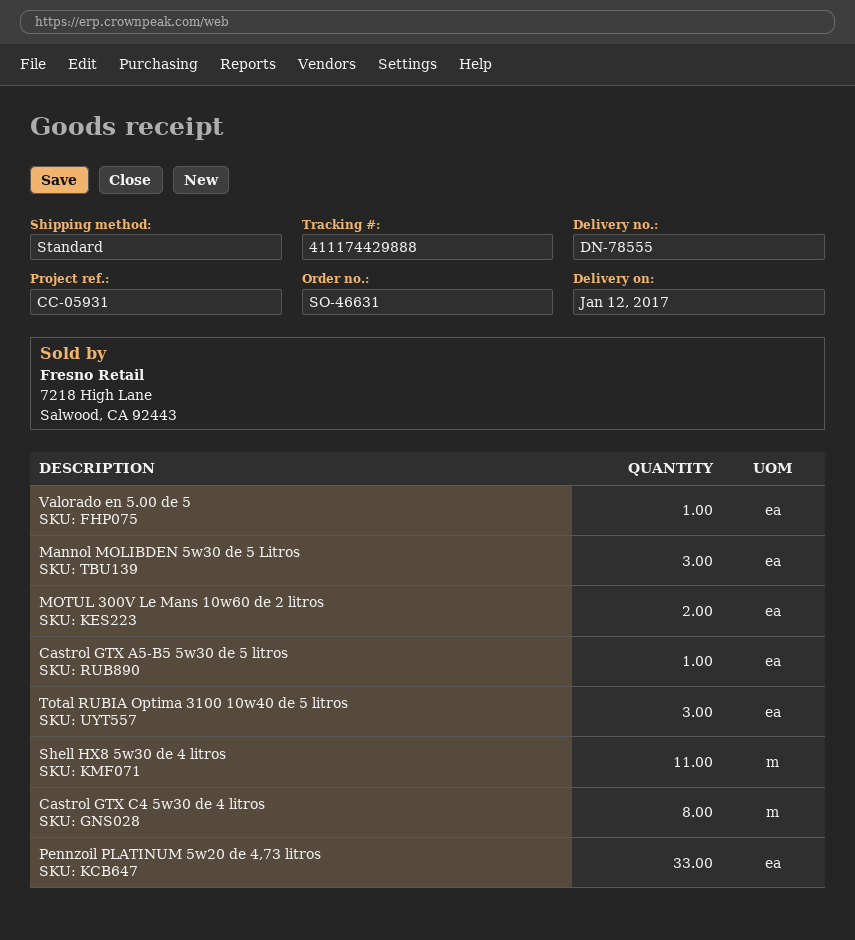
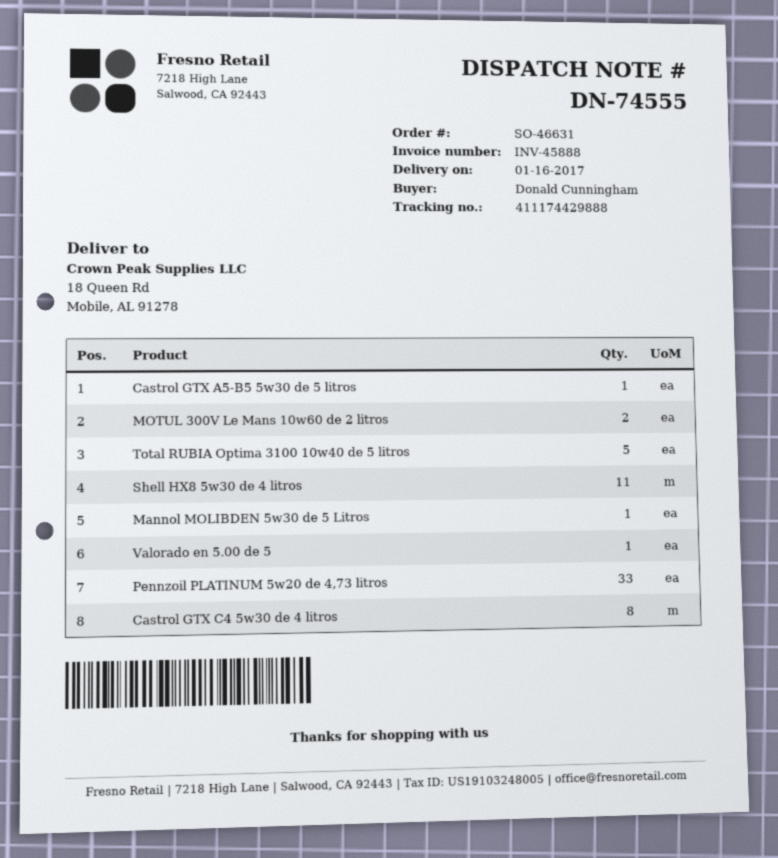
delivery note number: DN-78555 -> DN-74555
delivery date: 2017-01-12 -> 2017-01-16
Mannol MOLIBDEN 5w30 de 5 Litros: 3 -> 1
Total RUBIA Optima 3100 10w40 de 5 litros: 3 -> 5

